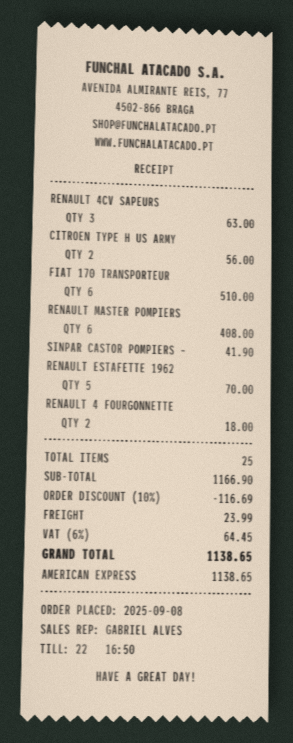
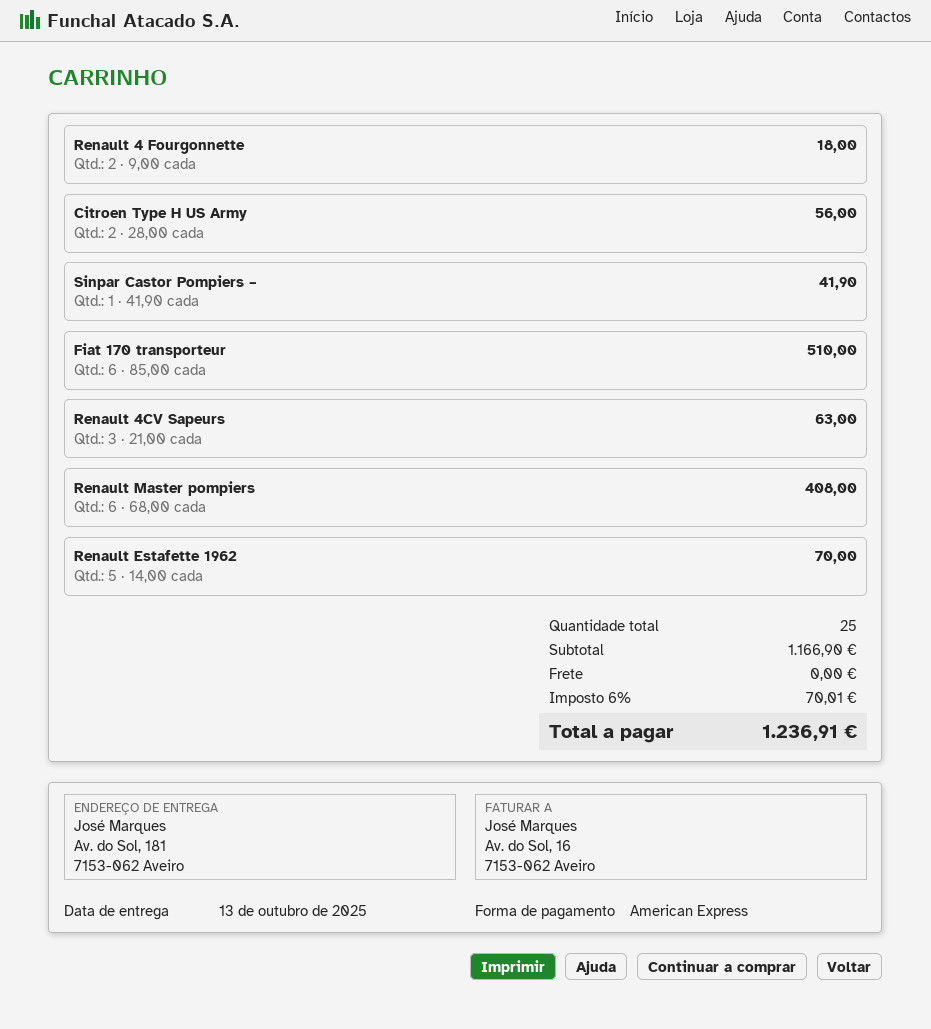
discount: 10% = 116.69 -> none
shipping: 23.99 -> 0.00
tax: 6% = 64.45 -> 6% = 70.01
total: 1138.65 -> 1236.91

